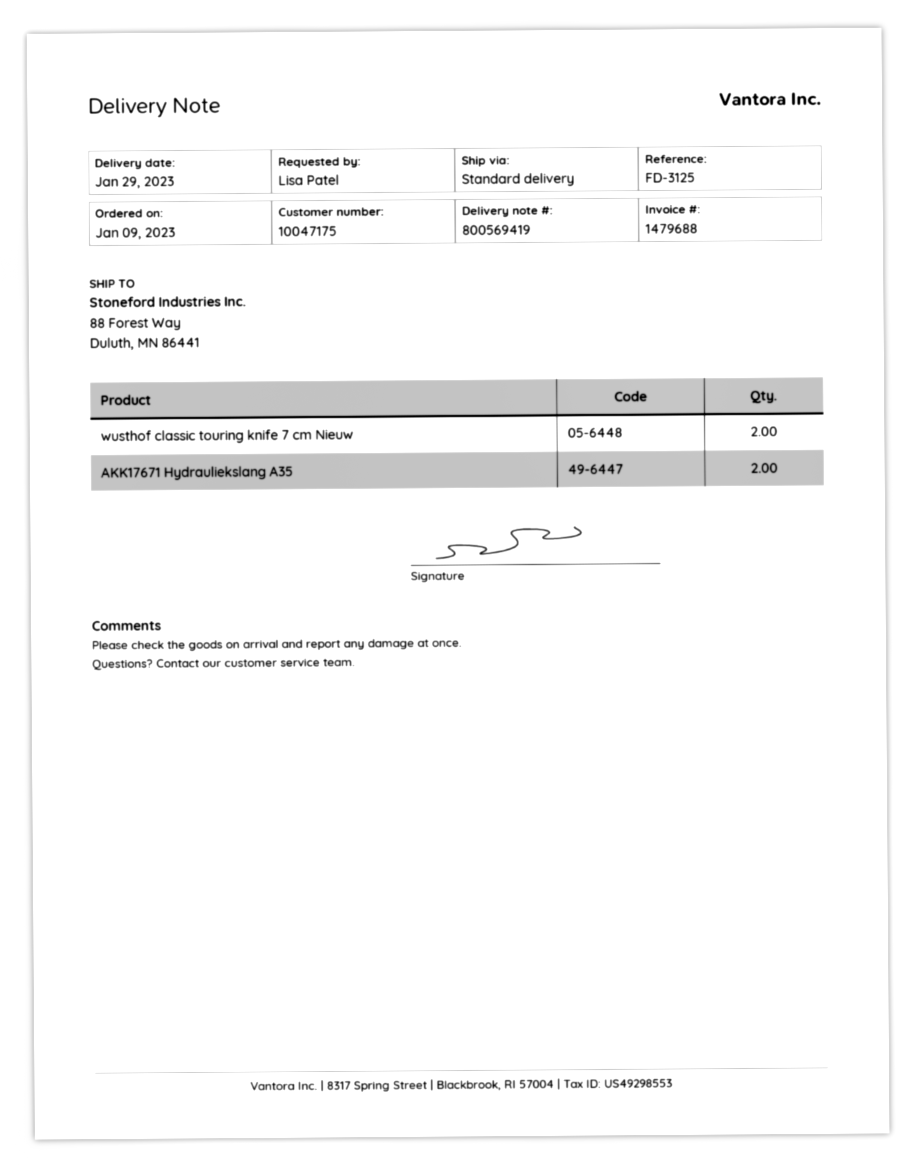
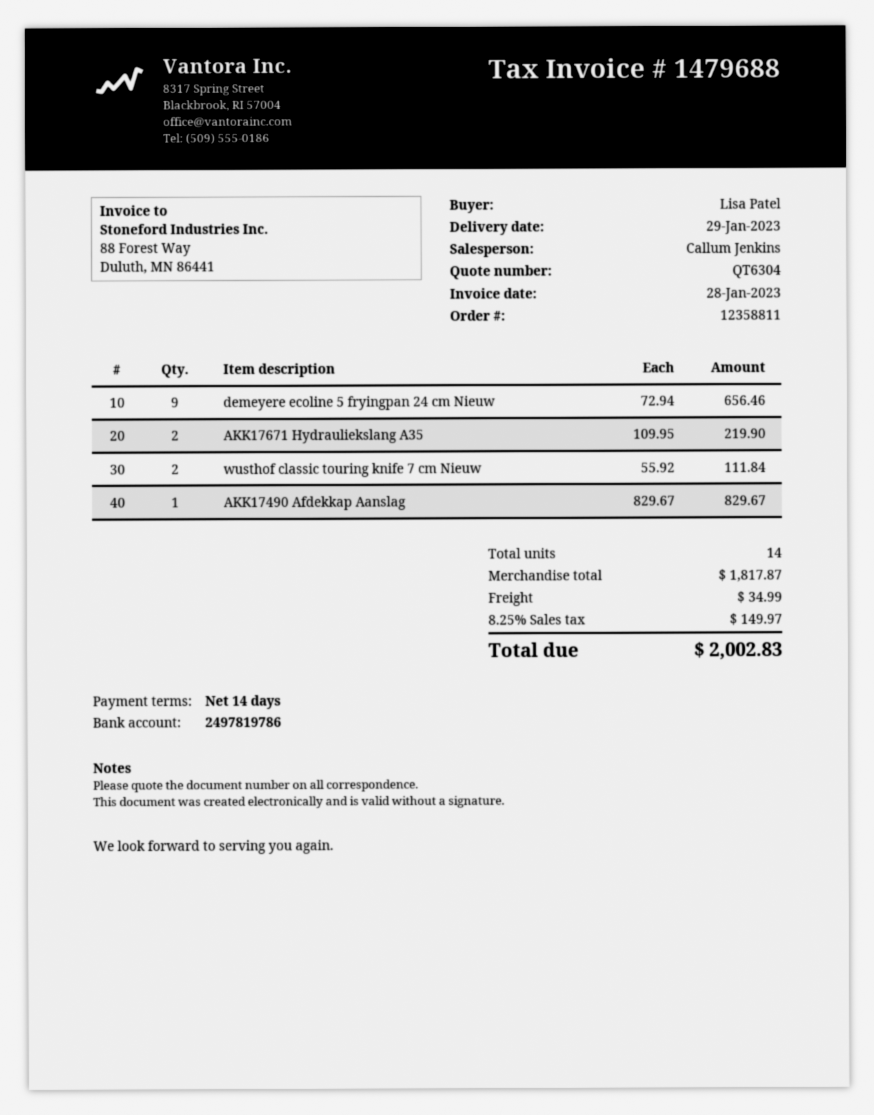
demeyere ecoline 5 fryingpan 24 cm Nieuw: none -> 9
AKK17490 Afdekkap Aanslag: none -> 1

